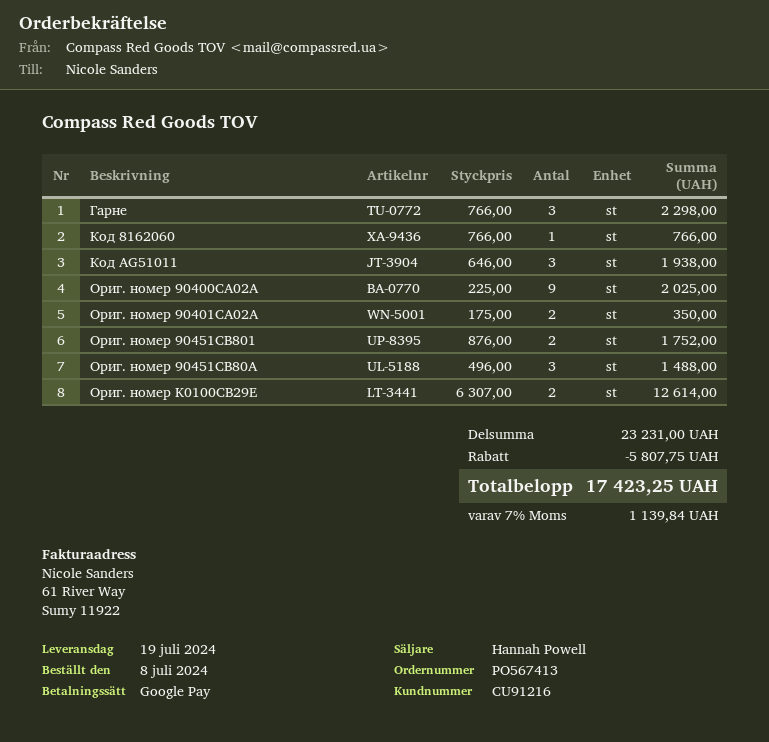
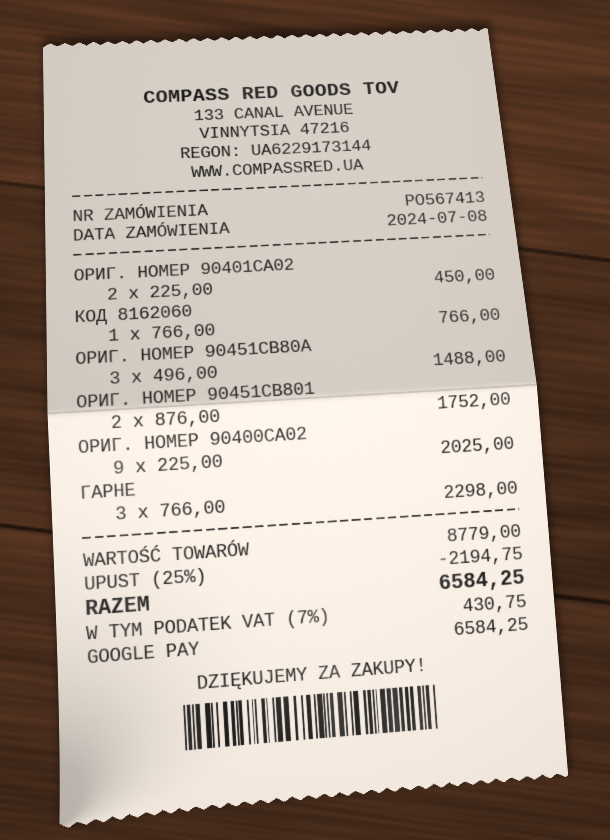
Код AG51011: 3 x 646.00 = 1938.00 -> none
Ориг. номер 90401CA02A: 2 x 175.00 = 350.00 -> 2 x 225.00 = 450.00
Ориг. номер K0100CB29E: 2 x 6307.00 = 12614.00 -> none
subtotal: 23231.00 -> 8779.00
discount: 5807.75 -> 2194.75
tax: 7% = 1139.84 -> 7% = 430.75
total: 17423.25 -> 6584.25

